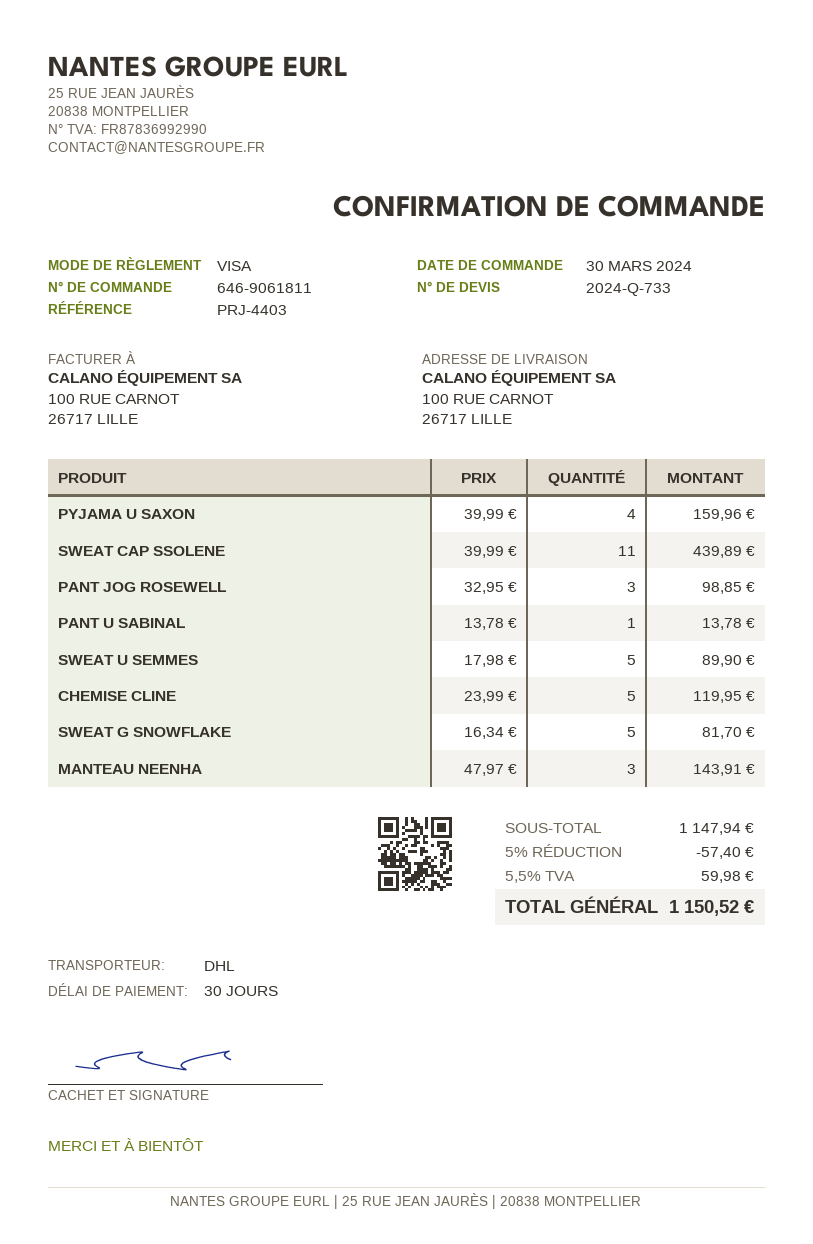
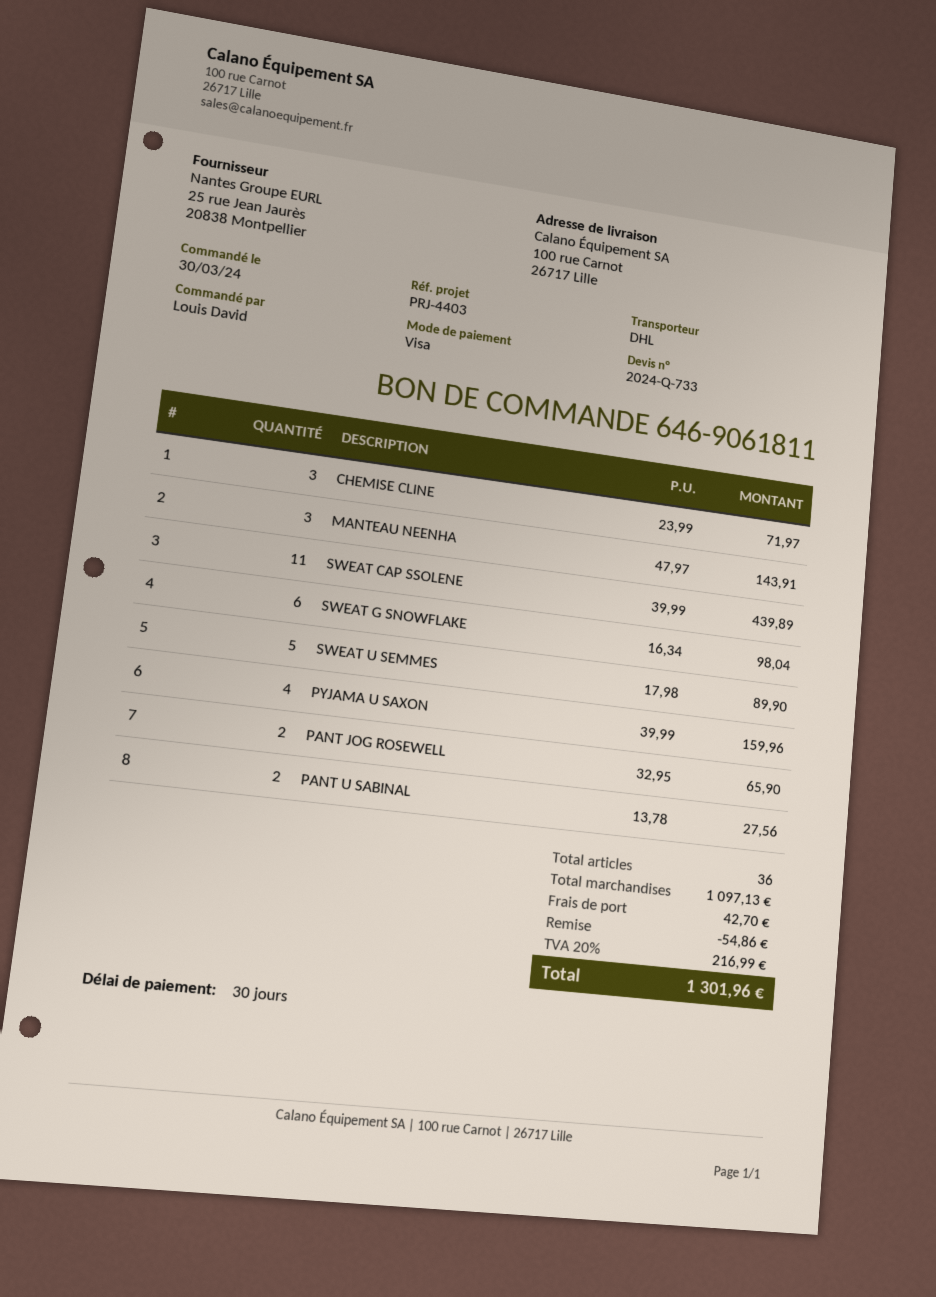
PANT JOG ROSEWELL: 3 x 32.95 = 98.85 -> 2 x 32.95 = 65.90
PANT U SABINAL: 1 x 13.78 = 13.78 -> 2 x 13.78 = 27.56
CHEMISE CLINE: 5 x 23.99 = 119.95 -> 3 x 23.99 = 71.97
SWEAT G SNOWFLAKE: 5 x 16.34 = 81.70 -> 6 x 16.34 = 98.04
subtotal: 1147.94 -> 1097.13
discount: 57.40 -> 54.86
shipping: none -> 42.70
tax: 5.5% = 59.98 -> 20% = 216.99
total: 1150.52 -> 1301.96

